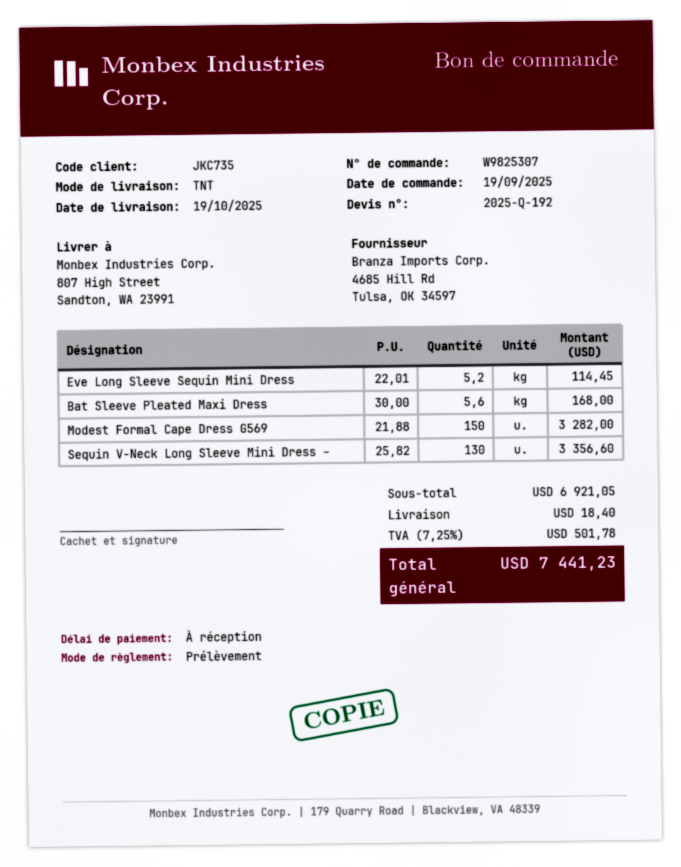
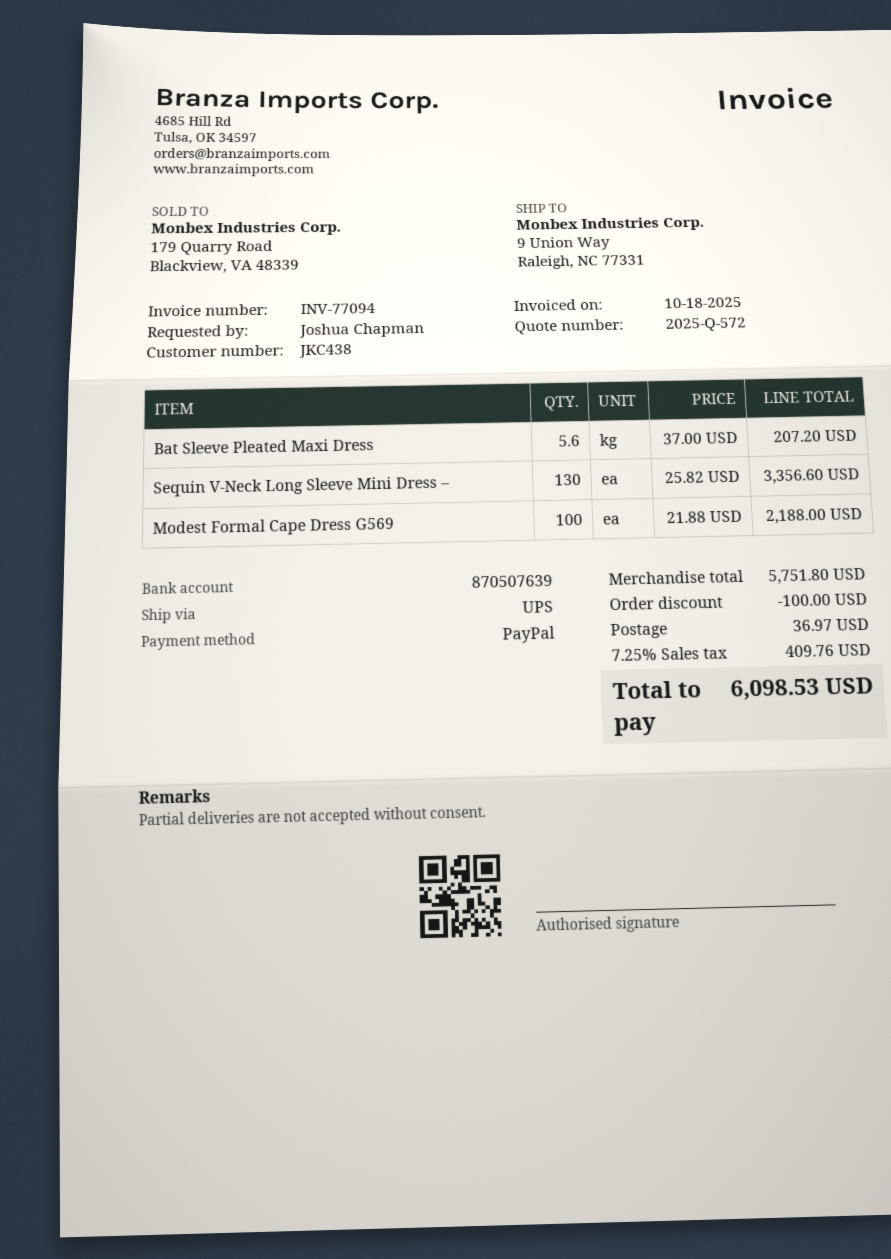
quote number: 2025-Q-192 -> 2025-Q-572
customer number: JKC735 -> JKC438
payment method: direct debit -> PayPal
shipping method: TNT -> UPS
ship to: 807 High Street, Sandton, WA 23991 -> 9 Union Way, Raleigh, NC 77331
Eve Long Sleeve Sequin Mini Dress: 5.2 x 22.01 = 114.45 -> none
Bat Sleeve Pleated Maxi Dress: 5.6 x 30.00 = 168.00 -> 5.6 x 37.00 = 207.20
Modest Formal Cape Dress G569: 150 x 21.88 = 3282.00 -> 100 x 21.88 = 2188.00
subtotal: 6921.05 -> 5751.80
discount: none -> 100.00
shipping: 18.40 -> 36.97
tax: 7.25% = 501.78 -> 7.25% = 409.76
total: 7441.23 -> 6098.53

